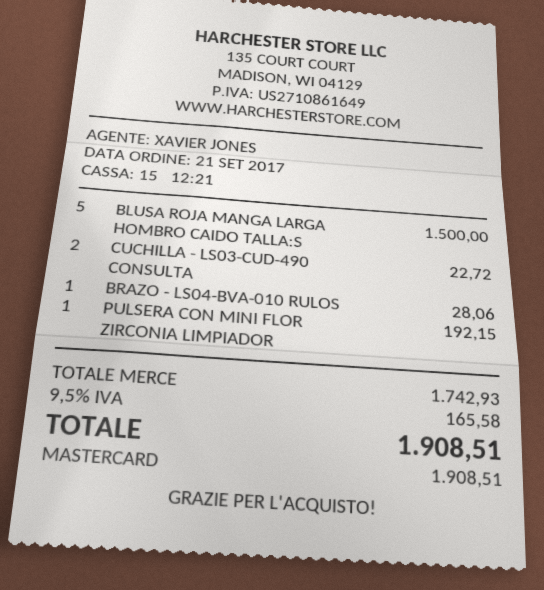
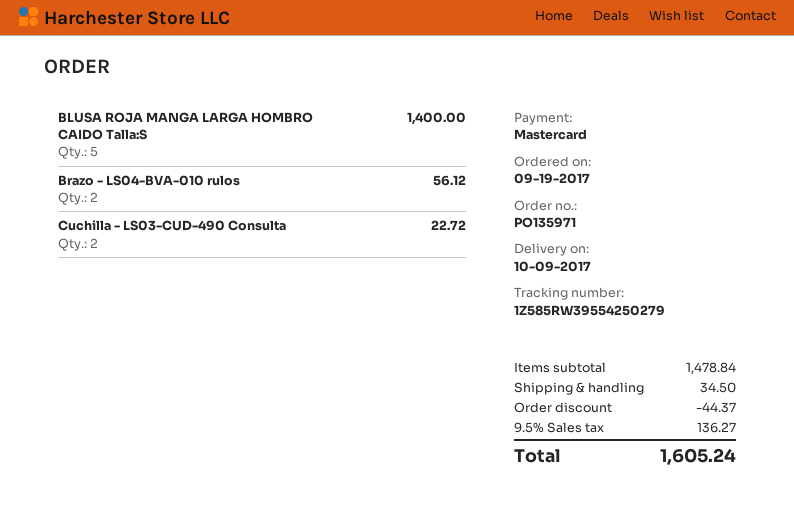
order date: 2017-09-21 -> 2017-09-19
BLUSA ROJA MANGA LARGA HOMBRO CAIDO TALLA:S: 5 for 1500.00 -> 5 for 1400.00
BRAZO - LS04-BVA-010 RULOS: 1 for 28.06 -> 2 for 56.12
PULSERA CON MINI FLOR ZIRCONIA LIMPIADOR: 1 for 192.15 -> none
subtotal: 1742.93 -> 1478.84
discount: none -> 44.37
shipping: none -> 34.50
tax: 9.5% = 165.58 -> 9.5% = 136.27
total: 1908.51 -> 1605.24

